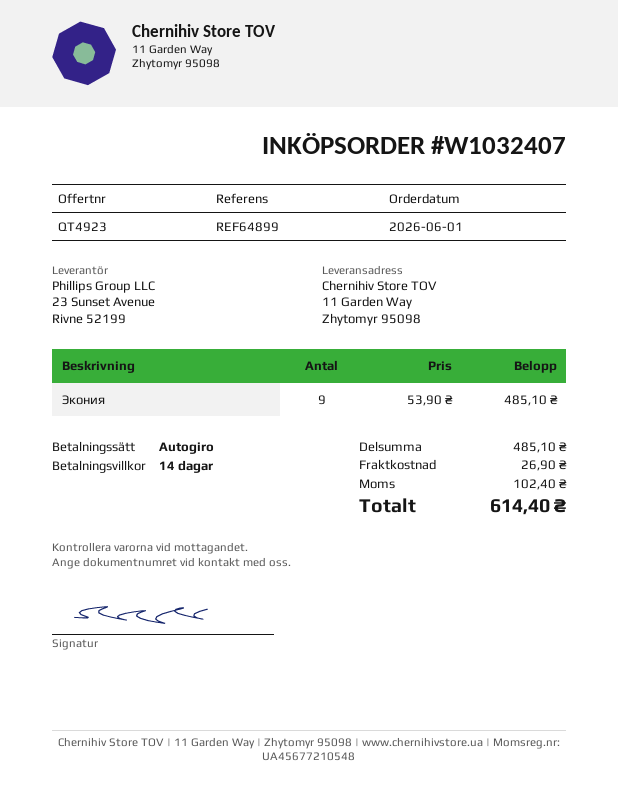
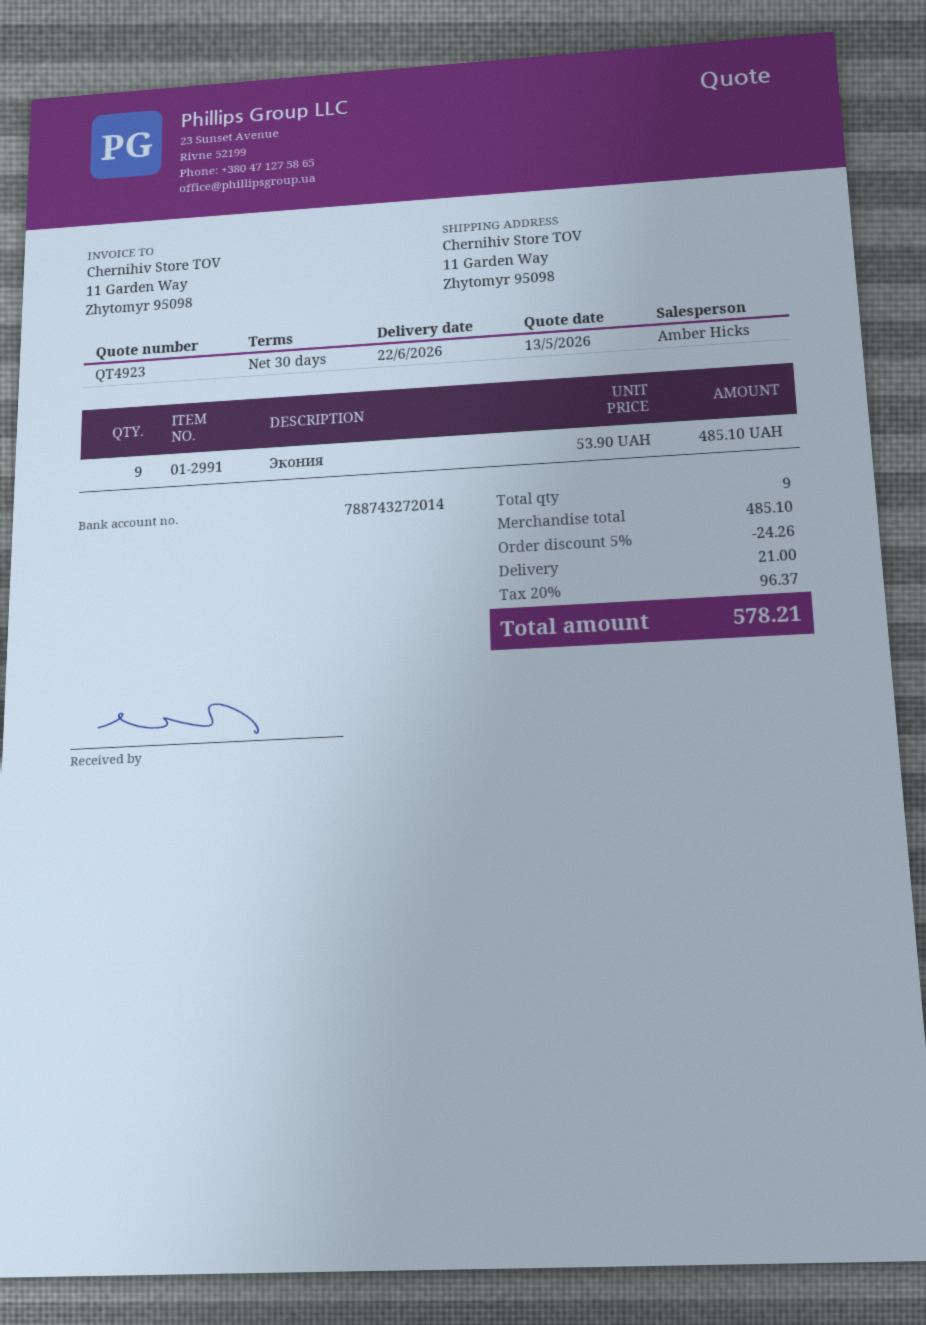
payment terms: 14 days -> 30 days
discount: none -> 5% = 24.26
shipping: 26.90 -> 21.00
tax: 102.40 -> 96.37
total: 614.40 -> 578.21

